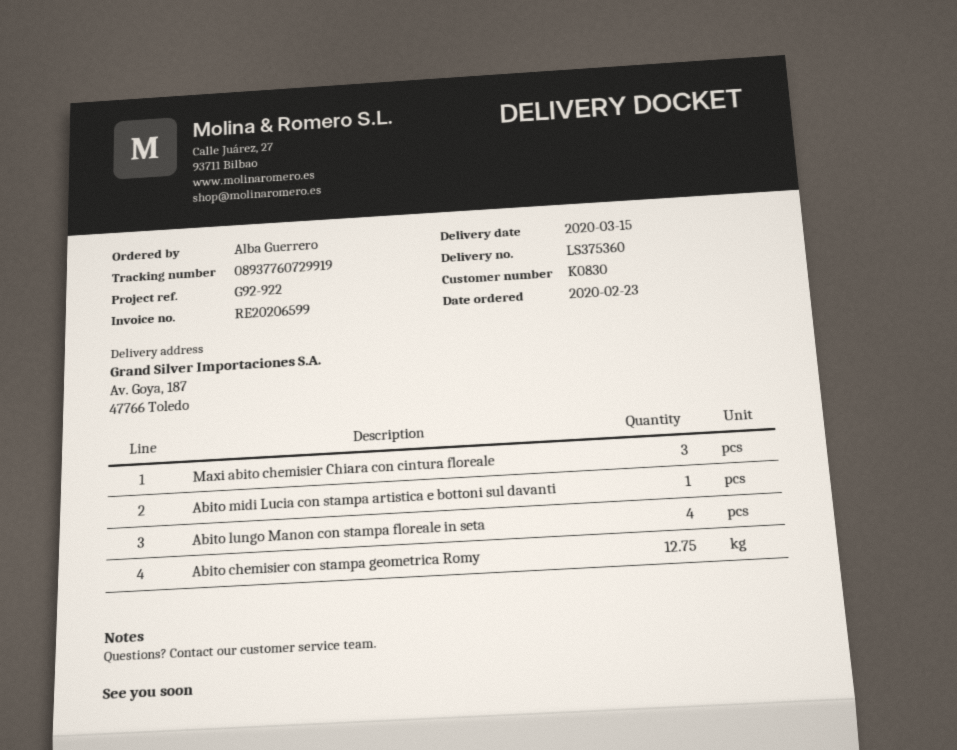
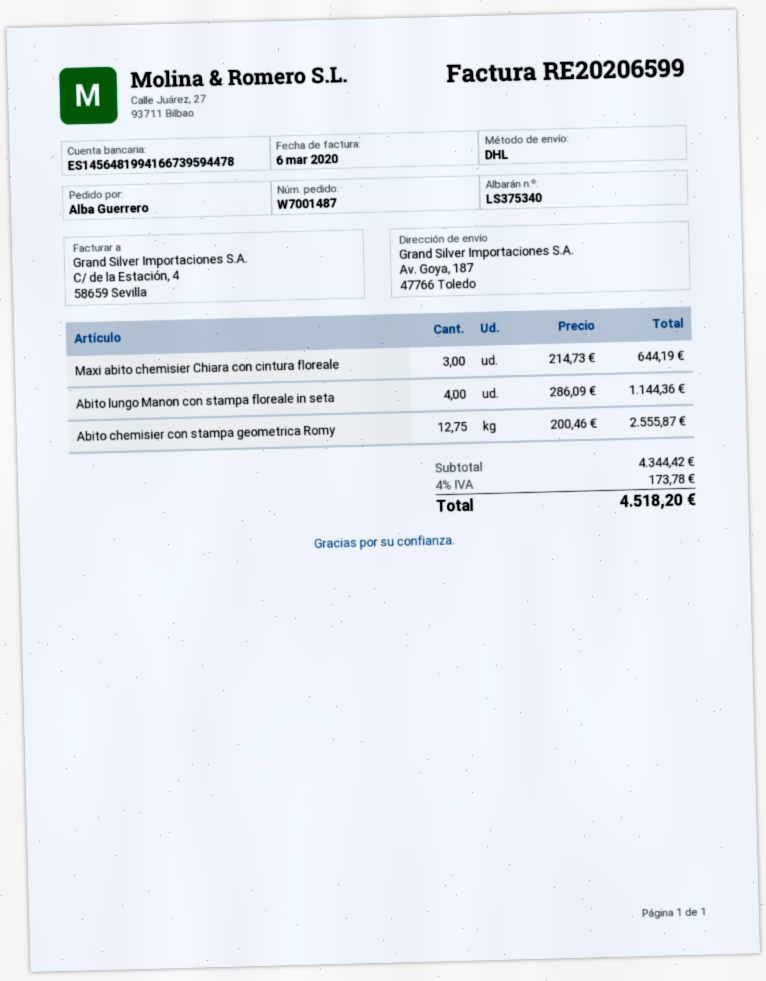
delivery note number: LS375360 -> LS375340
Abito midi Lucia con stampa artistica e bottoni sul davanti: 1 -> none

